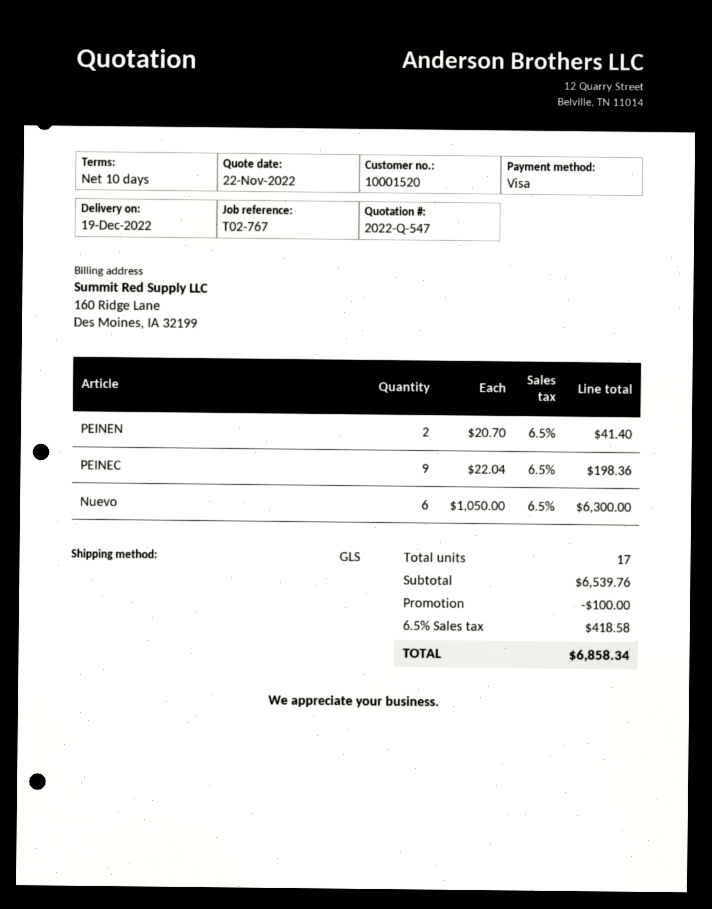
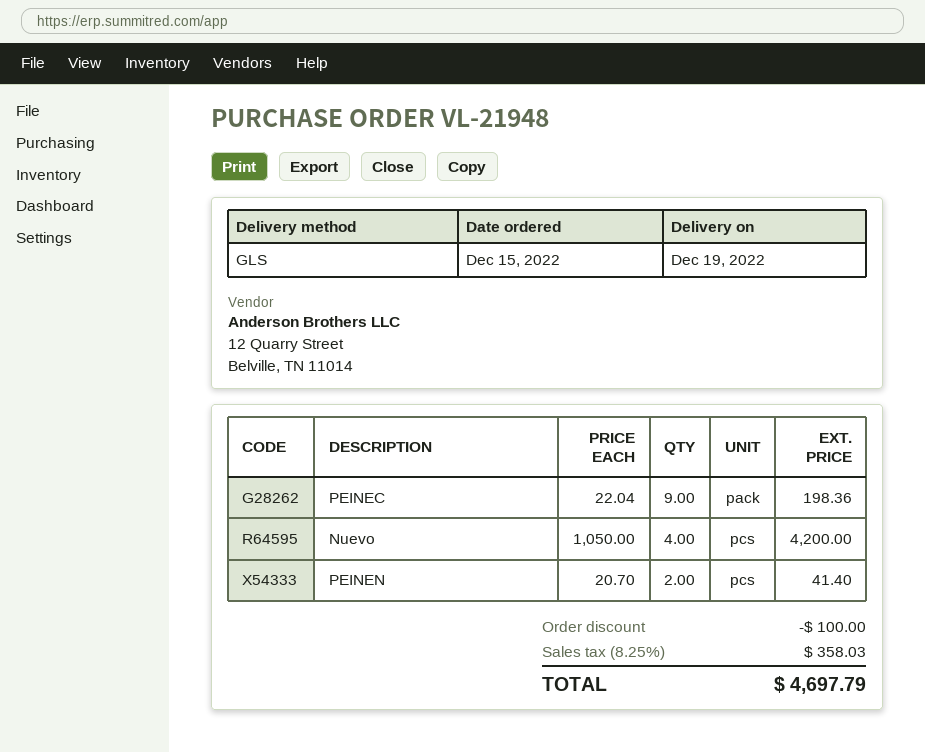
Nuevo: 6 x 1050.00 = 6300.00 -> 4 x 1050.00 = 4200.00
tax: 6.5% = 418.58 -> 8.25% = 358.03
total: 6858.34 -> 4697.79

